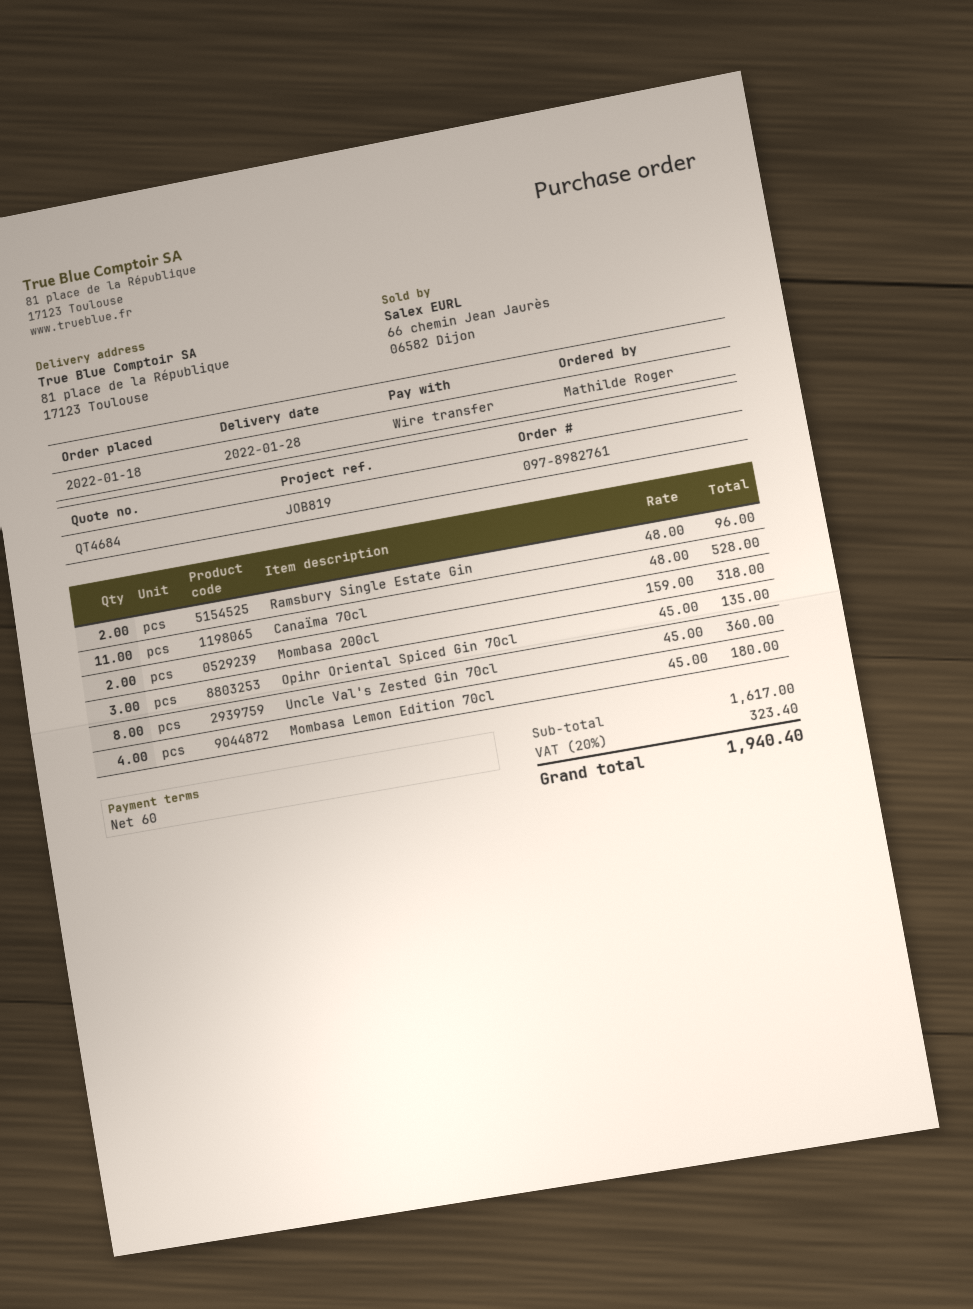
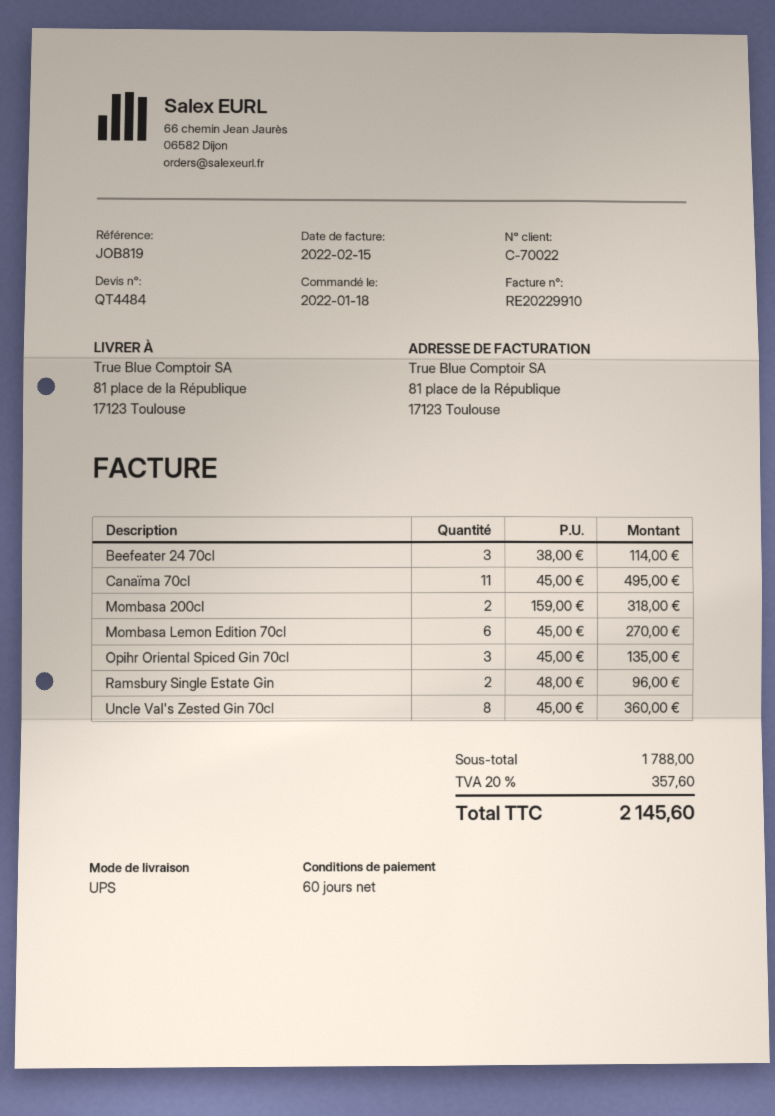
quote number: QT4684 -> QT4484
Canaïma 70cl: 11 x 48.00 = 528.00 -> 11 x 45.00 = 495.00
Mombasa Lemon Edition 70cl: 4 x 45.00 = 180.00 -> 6 x 45.00 = 270.00
Beefeater 24 70cl: none -> 3 x 38.00 = 114.00
subtotal: 1617.00 -> 1788.00
tax: 20% = 323.40 -> 20% = 357.60
total: 1940.40 -> 2145.60

